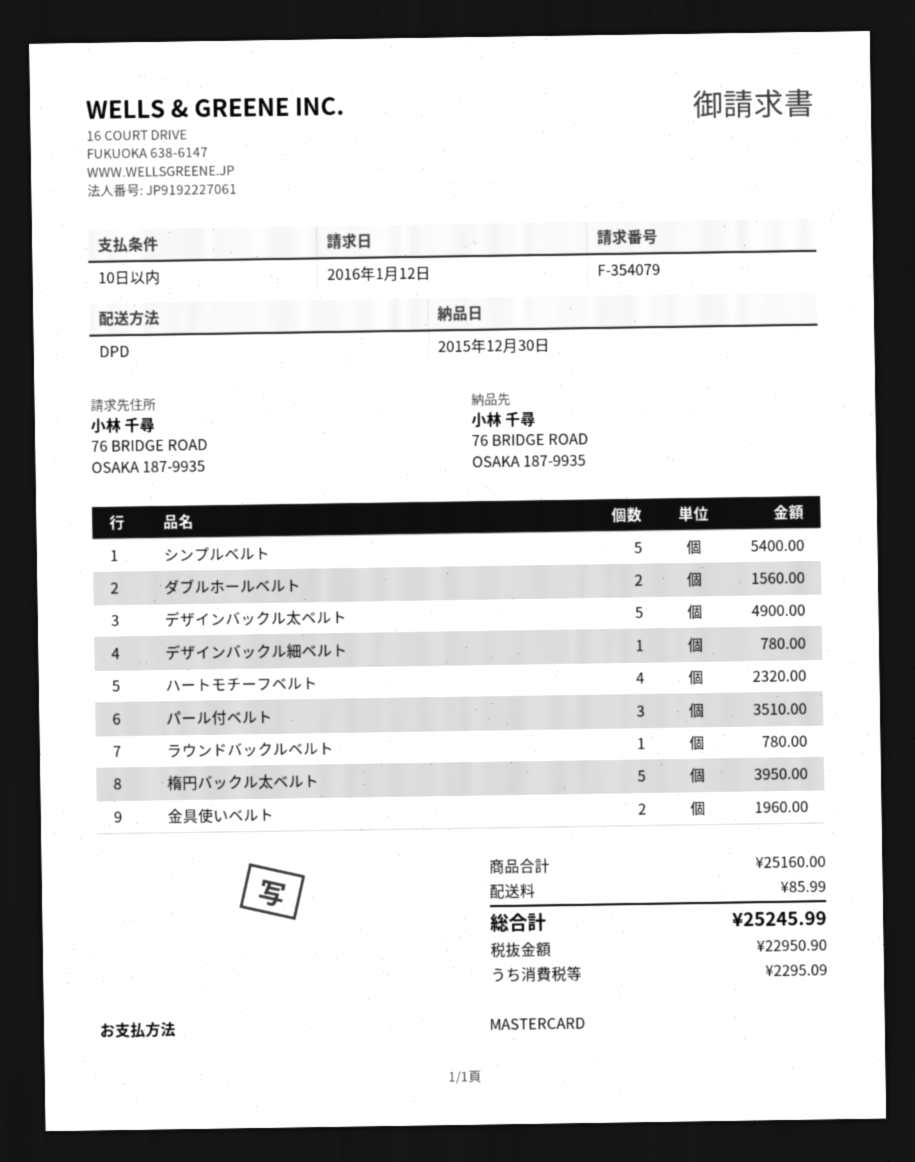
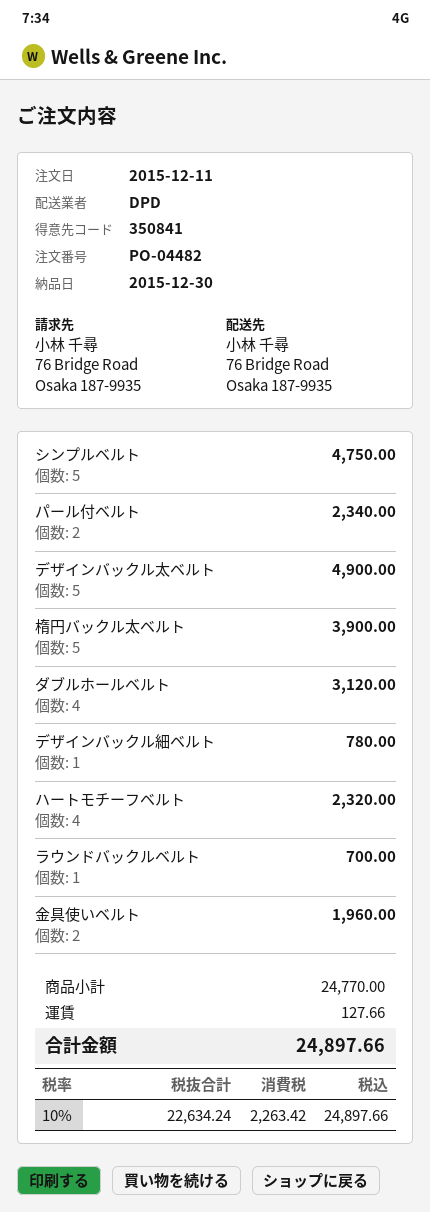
シンプルベルト: 5 for 5400.00 -> 5 for 4750.00
ダブルホールベルト: 2 for 1560.00 -> 4 for 3120.00
パール付ベルト: 3 for 3510.00 -> 2 for 2340.00
ラウンドバックルベルト: 1 for 780.00 -> 1 for 700.00
楕円バックル太ベルト: 5 for 3950.00 -> 5 for 3900.00
subtotal: 25160.00 -> 24770.00
shipping: 85.99 -> 127.66
net: 22950.90 -> 22634.24
tax: 2295.09 -> 2263.42
total: 25245.99 -> 24897.66

